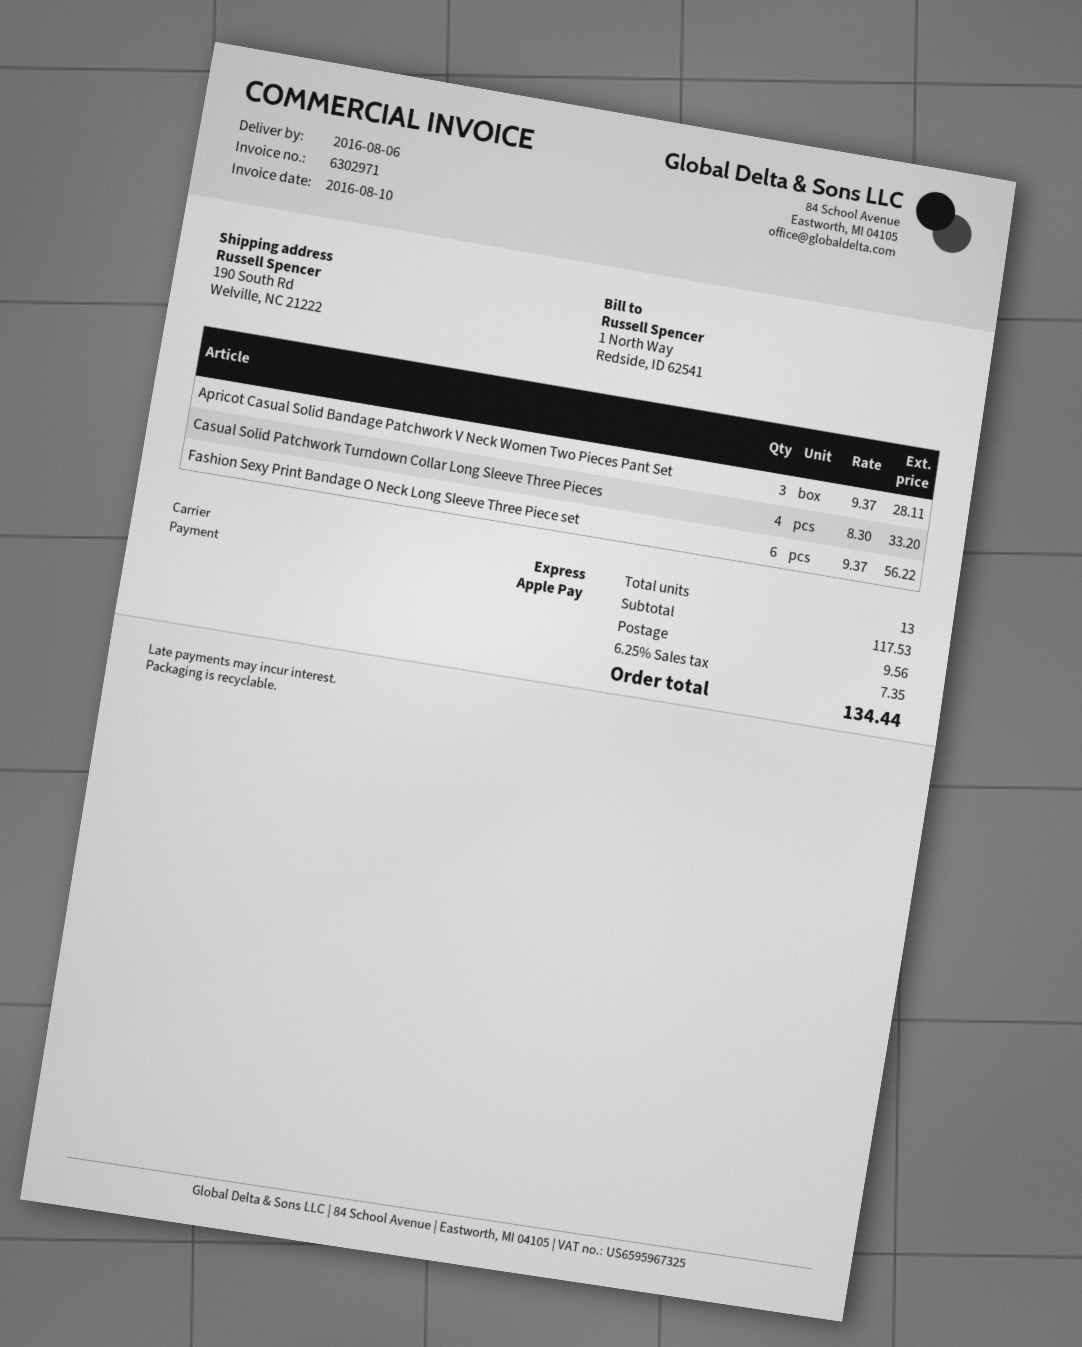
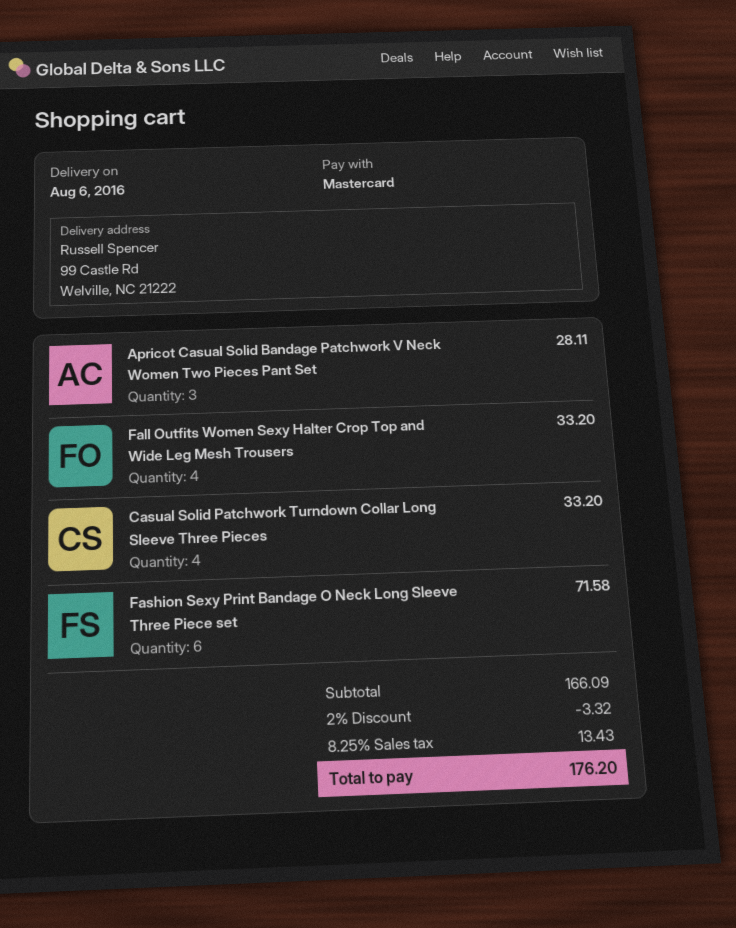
payment method: Apple Pay -> Mastercard
ship to: 190 South Rd, Welville, NC 21222 -> 99 Castle Rd, Welville, NC 21222
Fashion Sexy Print Bandage O Neck Long Sleeve Three Piece set: 6 for 56.22 -> 6 for 71.58
Fall Outfits Women Sexy Halter Crop Top and Wide Leg Mesh Trousers: none -> 4 for 33.20
subtotal: 117.53 -> 166.09
discount: none -> 2% = 3.32
shipping: 9.56 -> none
tax: 6.25% = 7.35 -> 8.25% = 13.43
total: 134.44 -> 176.20

